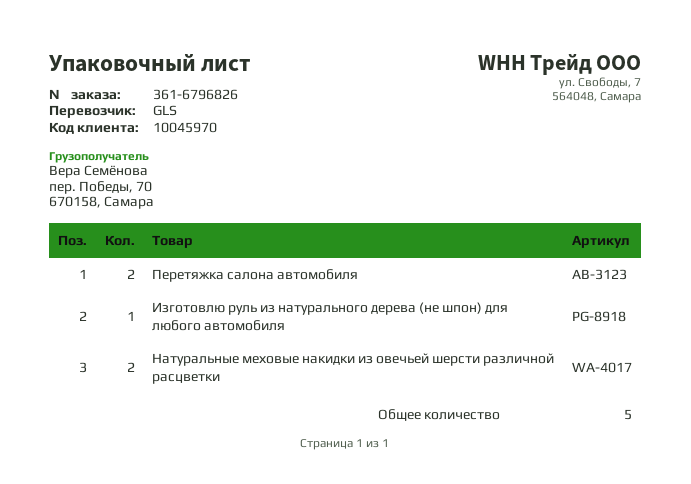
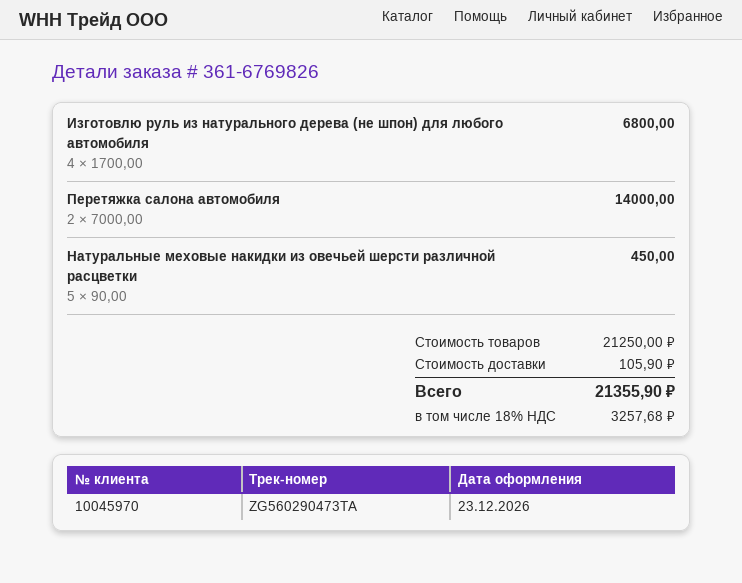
order number: 361-6796826 -> 361-6769826
Изготовлю руль из натурального дерева (не шпон) для любого автомобиля: 1 -> 4
Натуральные меховые накидки из овечьей шерсти различной расцветки: 2 -> 5

